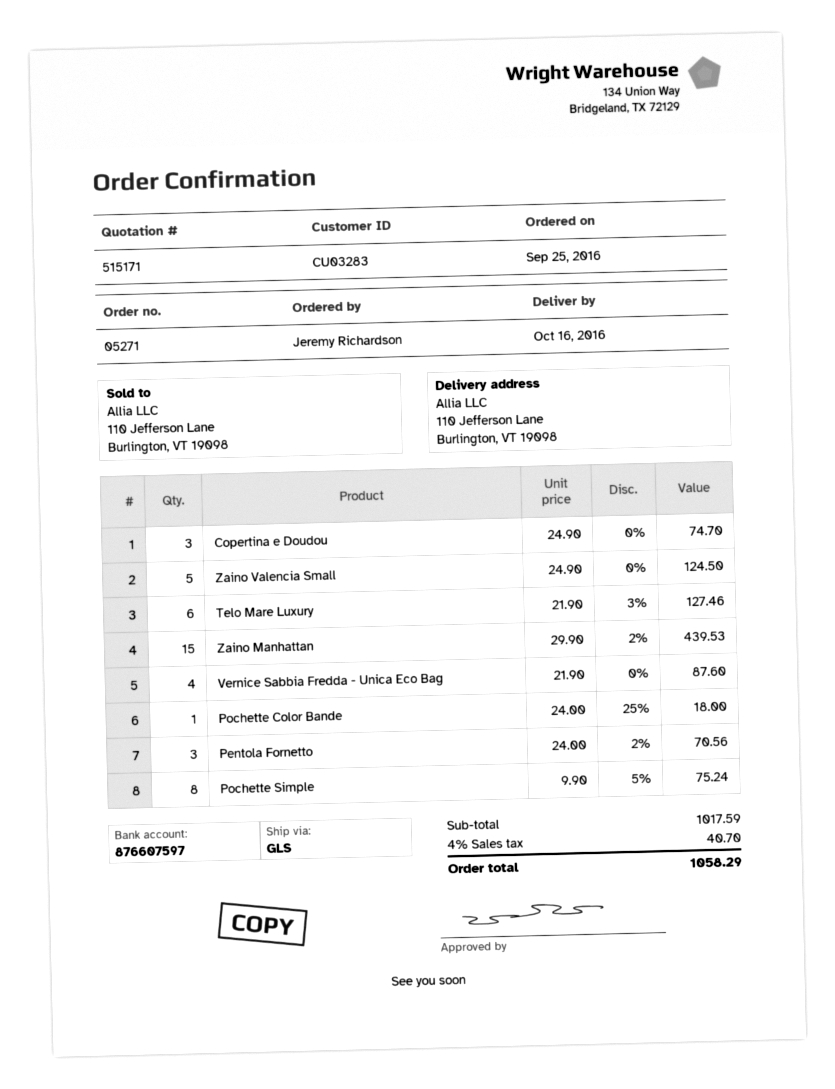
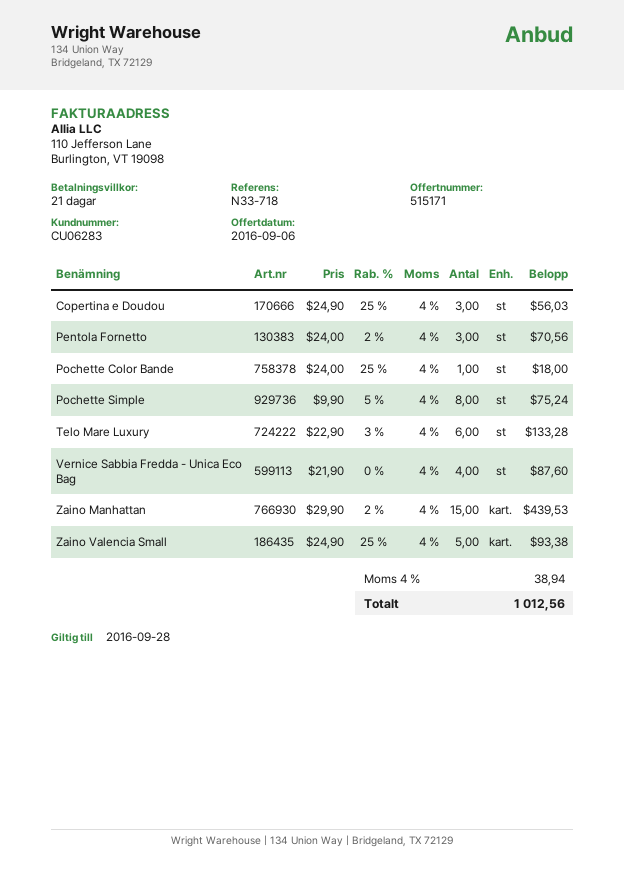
customer number: CU03283 -> CU06283
Copertina e Doudou: 3 x 24.90 = 74.70 -> 3 x 24.90 - 25% = 56.03
Zaino Valencia Small: 5 x 24.90 = 124.50 -> 5 x 24.90 - 25% = 93.38
Telo Mare Luxury: 6 x 21.90 - 3% = 127.46 -> 6 x 22.90 - 3% = 133.28
tax: 4% = 40.70 -> 4% = 38.94
total: 1058.29 -> 1012.56

